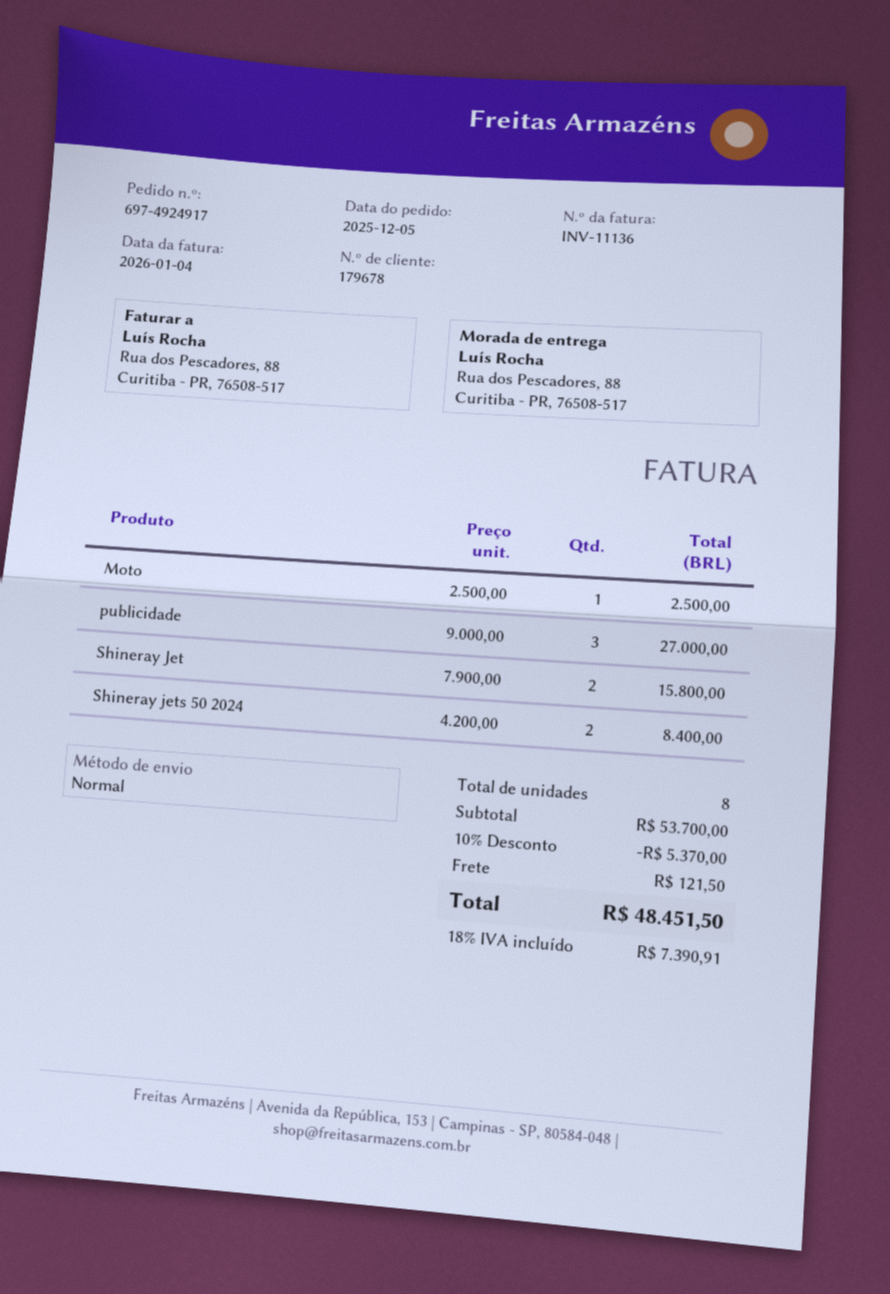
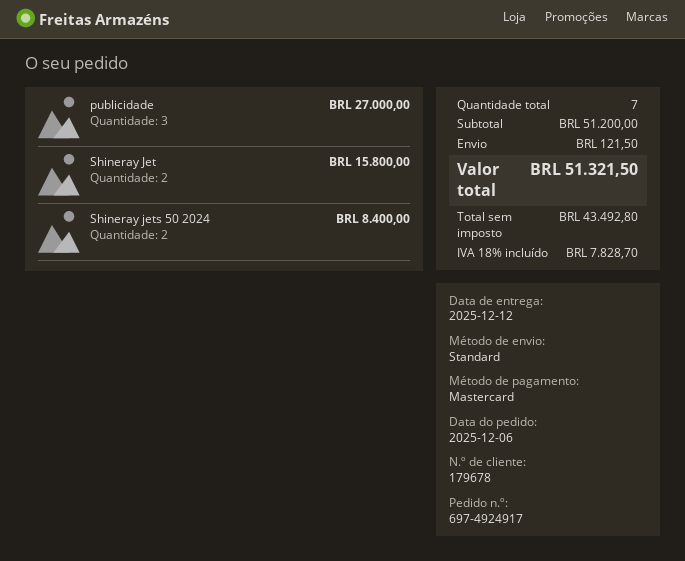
order date: 2025-12-05 -> 2025-12-06
Moto: 1 for 2500.00 -> none
total quantity: 8 -> 7
subtotal: 53700.00 -> 51200.00
discount: 10% = 5370.00 -> none
tax: 18% = 7390.91 -> 18% = 7828.70
total: 48451.50 -> 51321.50

